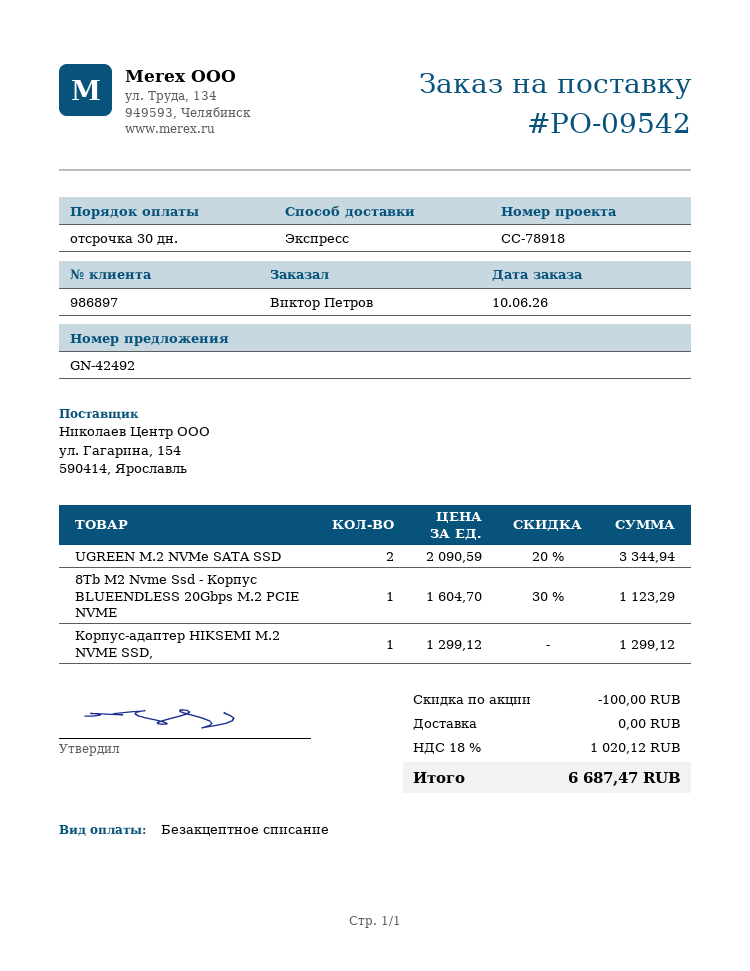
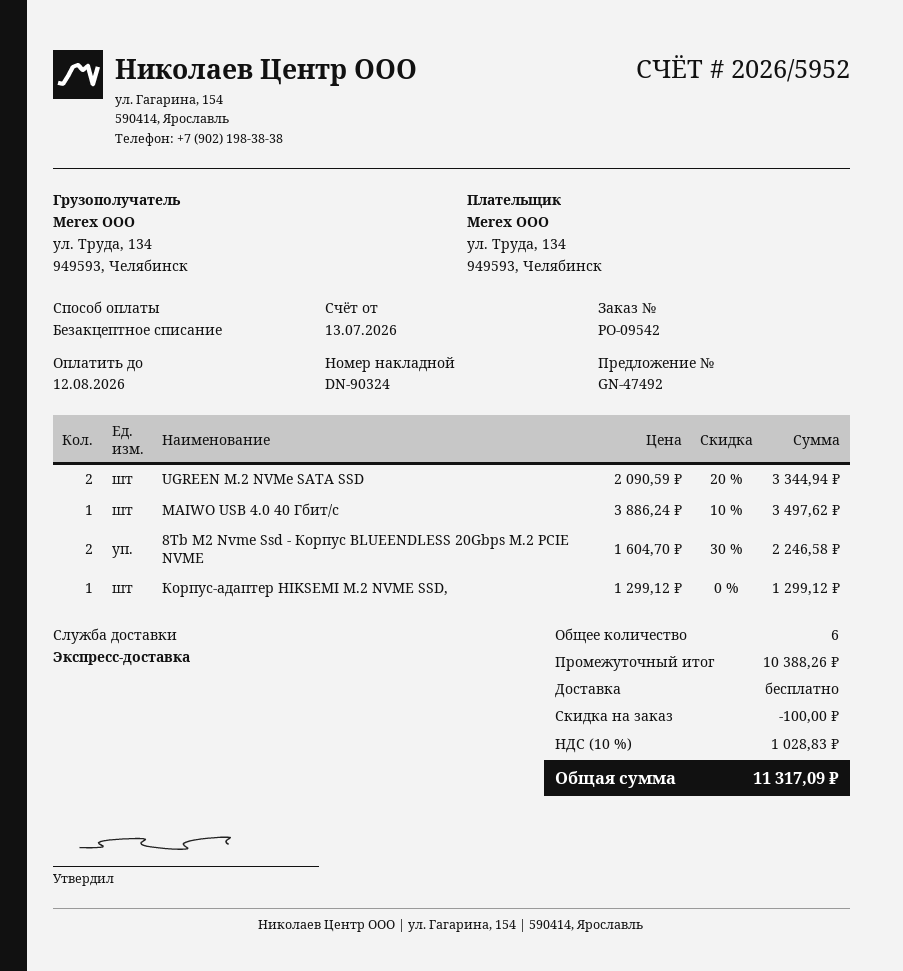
quote number: GN-42492 -> GN-47492
8Tb M2 Nvme Ssd - Корпус BLUEENDLESS 20Gbps M.2 PCIE NVME: 1 x 1604.70 - 30% = 1123.29 -> 2 x 1604.70 - 30% = 2246.58
MAIWO USB 4.0 40 Гбит/с: none -> 1 x 3886.24 - 10% = 3497.62
tax: 18% = 1020.12 -> 10% = 1028.83
total: 6687.47 -> 11317.09

